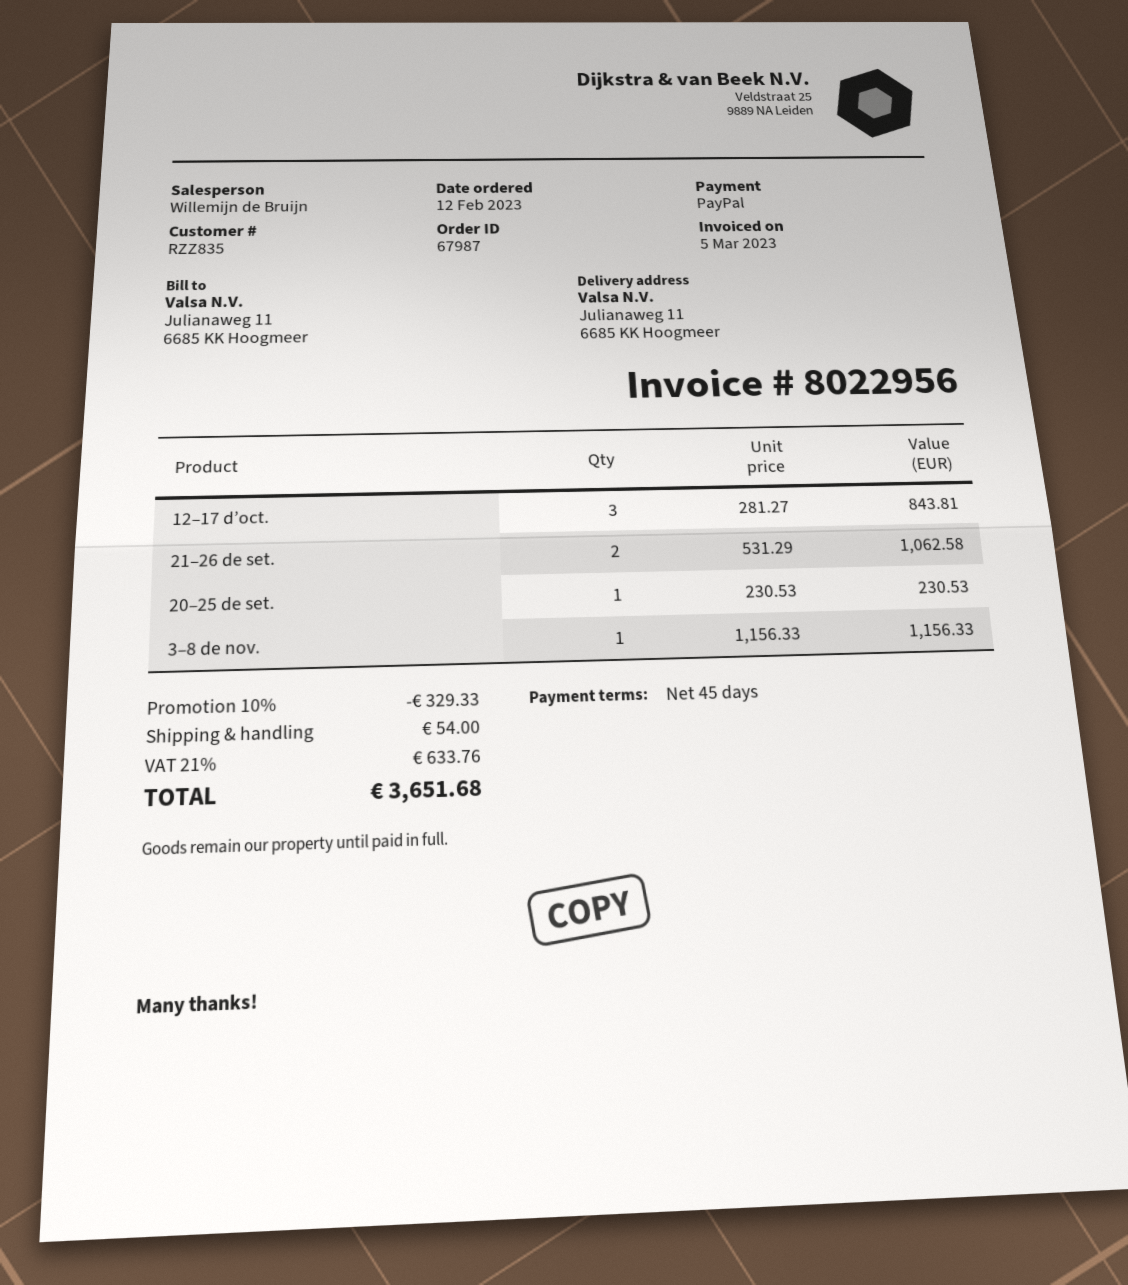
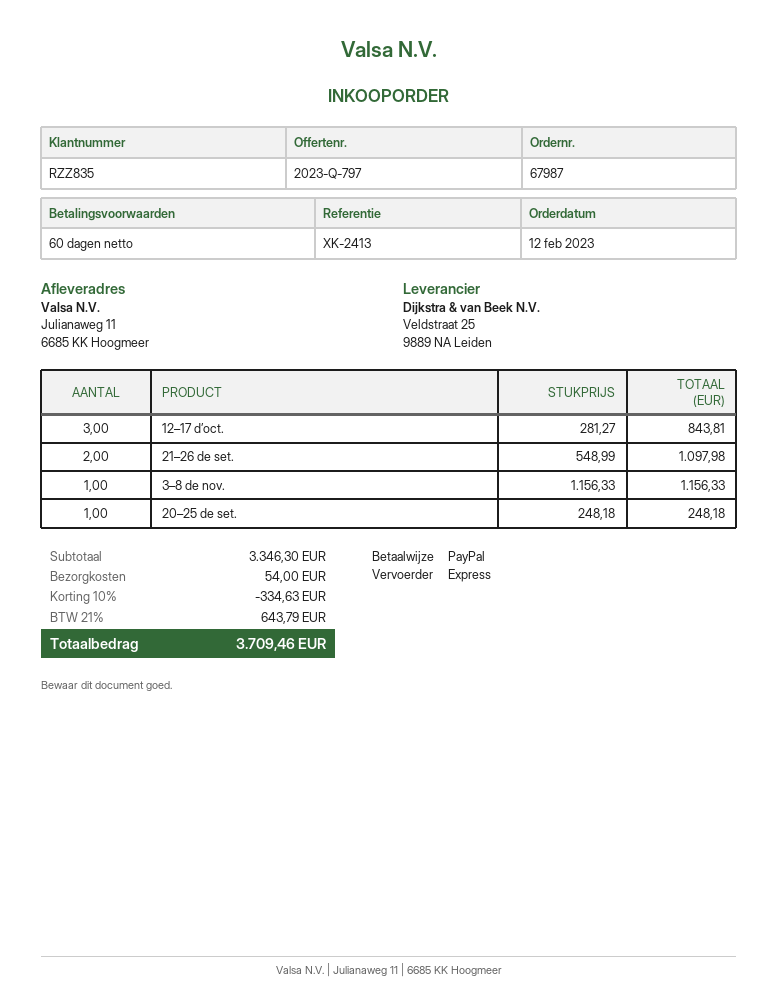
payment terms: 45 days -> 60 days
21–26 de set.: 2 x 531.29 = 1062.58 -> 2 x 548.99 = 1097.98
20–25 de set.: 1 x 230.53 = 230.53 -> 1 x 248.18 = 248.18
discount: 10% = 329.33 -> 10% = 334.63
tax: 21% = 633.76 -> 21% = 643.79
total: 3651.68 -> 3709.46

